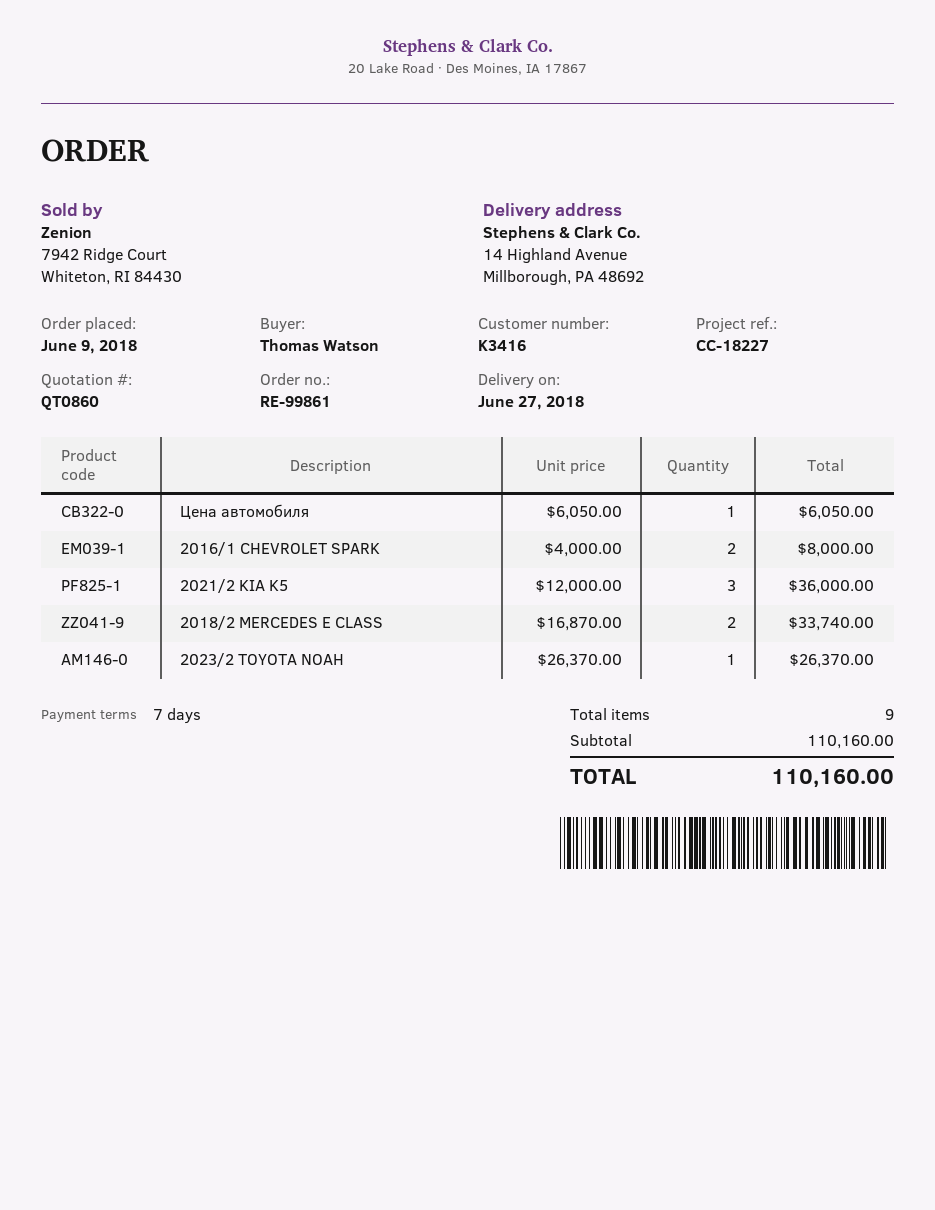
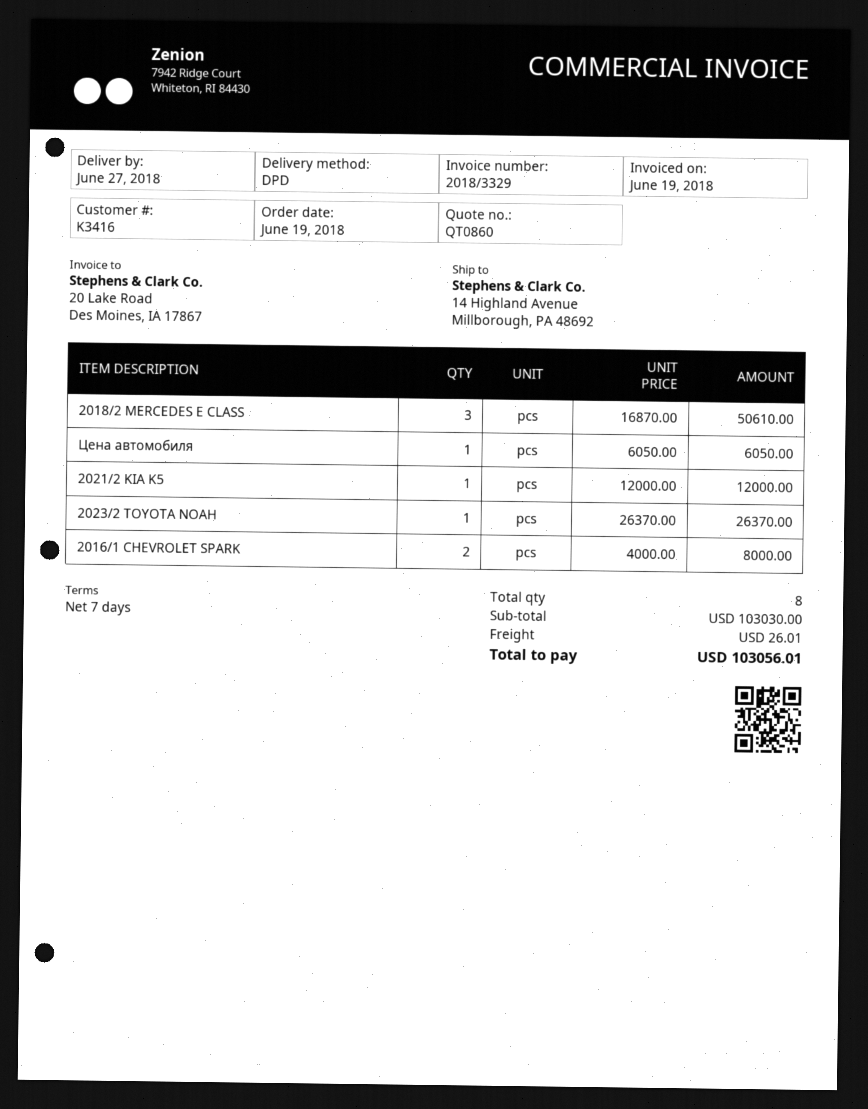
order date: 2018-06-09 -> 2018-06-19
2021/2 KIA K5: 3 x 12000.00 = 36000.00 -> 1 x 12000.00 = 12000.00
2018/2 MERCEDES E CLASS: 2 x 16870.00 = 33740.00 -> 3 x 16870.00 = 50610.00
total quantity: 9 -> 8
subtotal: 110160.00 -> 103030.00
shipping: none -> 26.01
total: 110160.00 -> 103056.01

